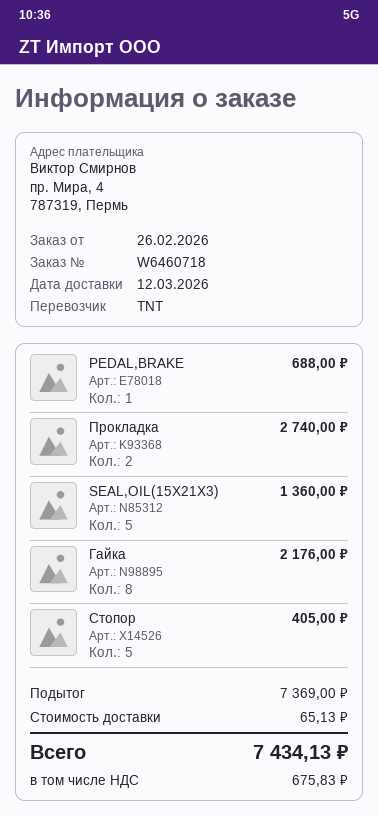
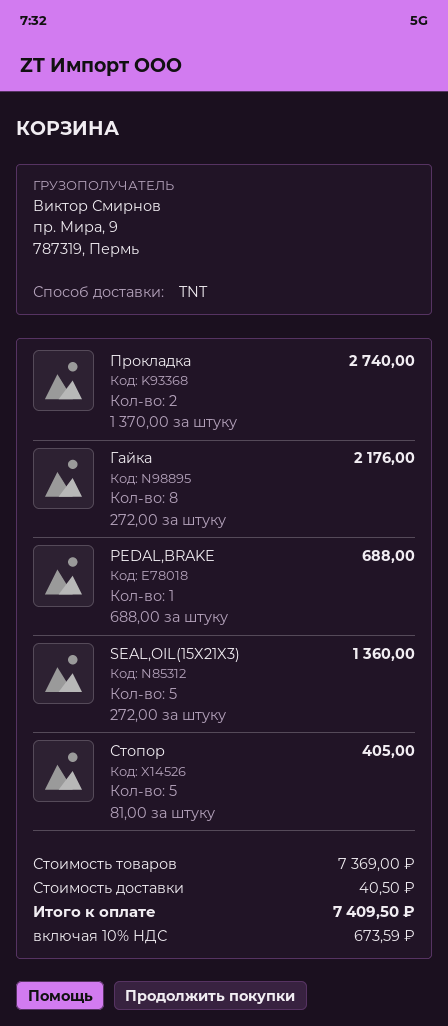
shipping: 65.13 -> 40.50
tax: 675.83 -> 673.59
total: 7434.13 -> 7409.50

